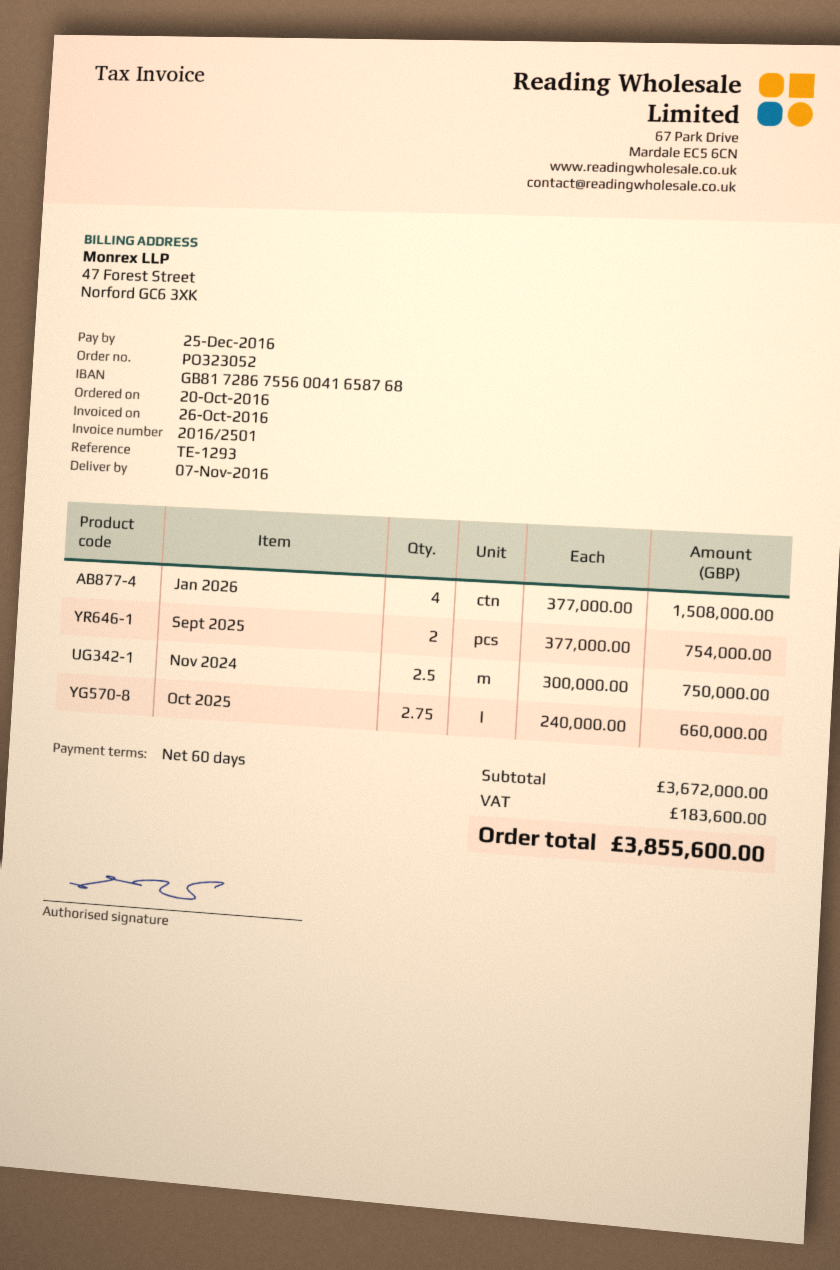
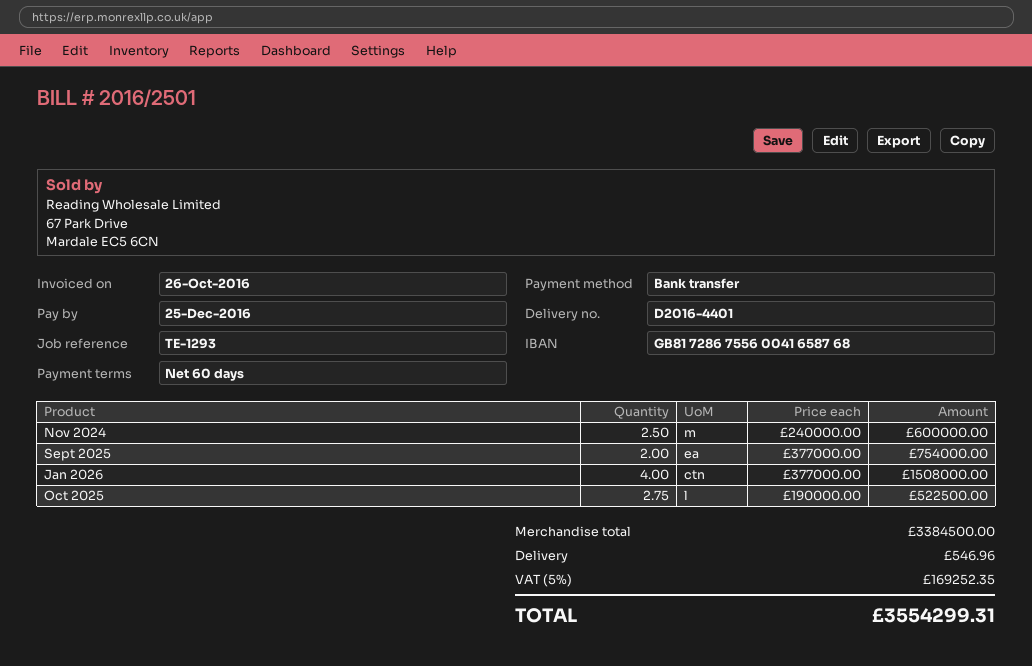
Nov 2024: 2.5 x 300000.00 = 750000.00 -> 2.5 x 240000.00 = 600000.00
Oct 2025: 2.75 x 240000.00 = 660000.00 -> 2.75 x 190000.00 = 522500.00
subtotal: 3672000.00 -> 3384500.00
shipping: none -> 546.96
tax: 183600.00 -> 169252.35
total: 3855600.00 -> 3554299.31

